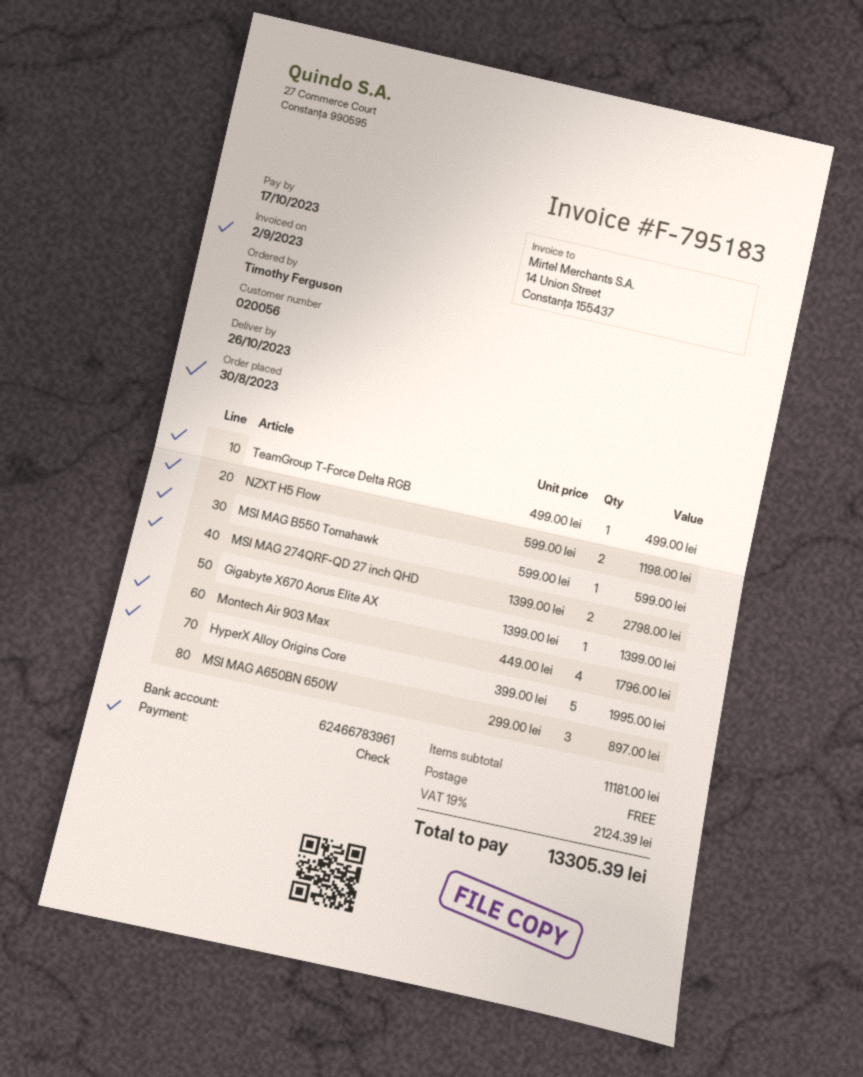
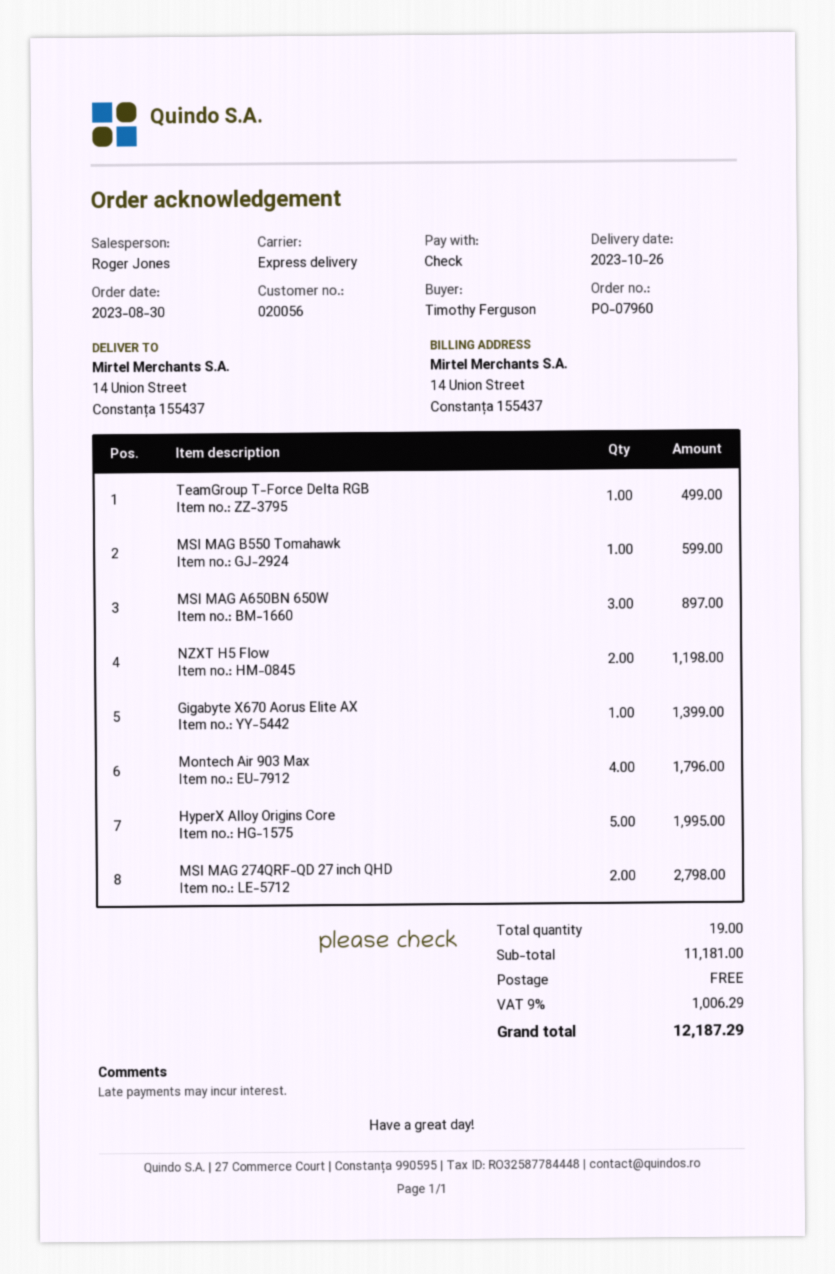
tax: 19% = 2124.39 -> 9% = 1006.29
total: 13305.39 -> 12187.29

